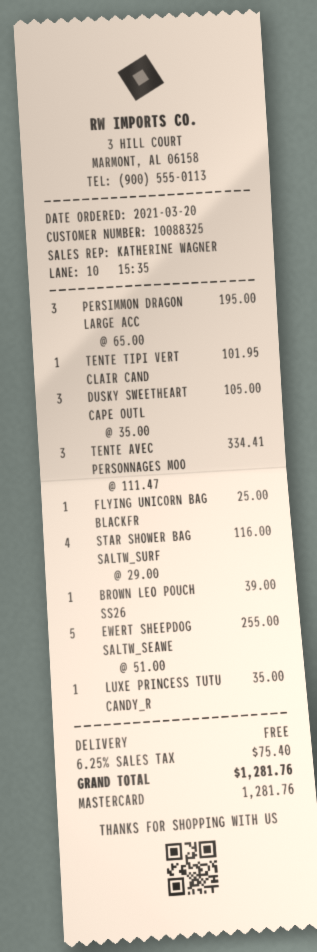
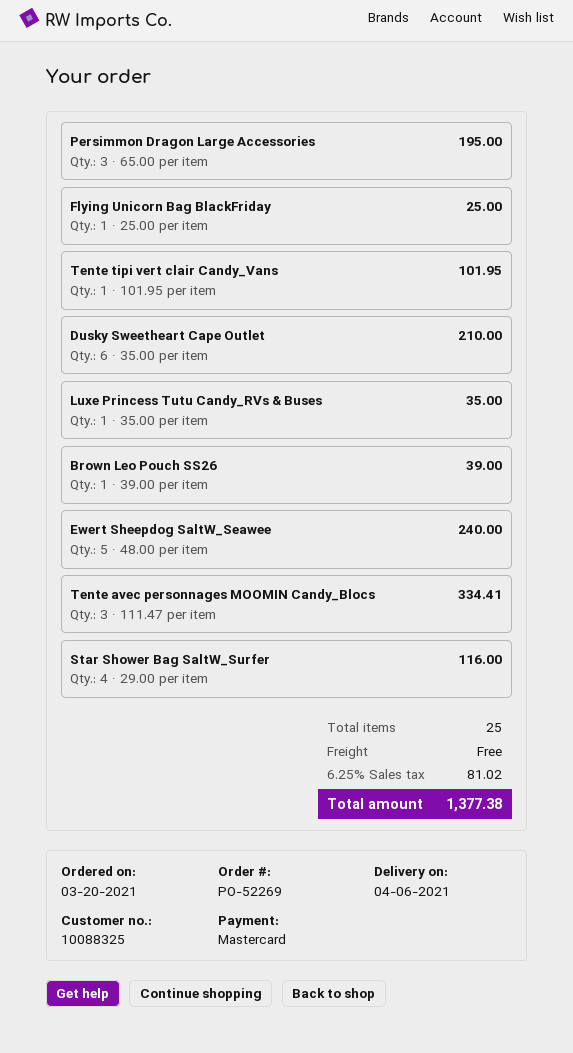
DUSKY SWEETHEART CAPE OUTL: 3 x 35.00 = 105.00 -> 6 x 35.00 = 210.00
EWERT SHEEPDOG SALTW_SEAWE: 5 x 51.00 = 255.00 -> 5 x 48.00 = 240.00
tax: 6.25% = 75.40 -> 6.25% = 81.02
total: 1281.76 -> 1377.38

